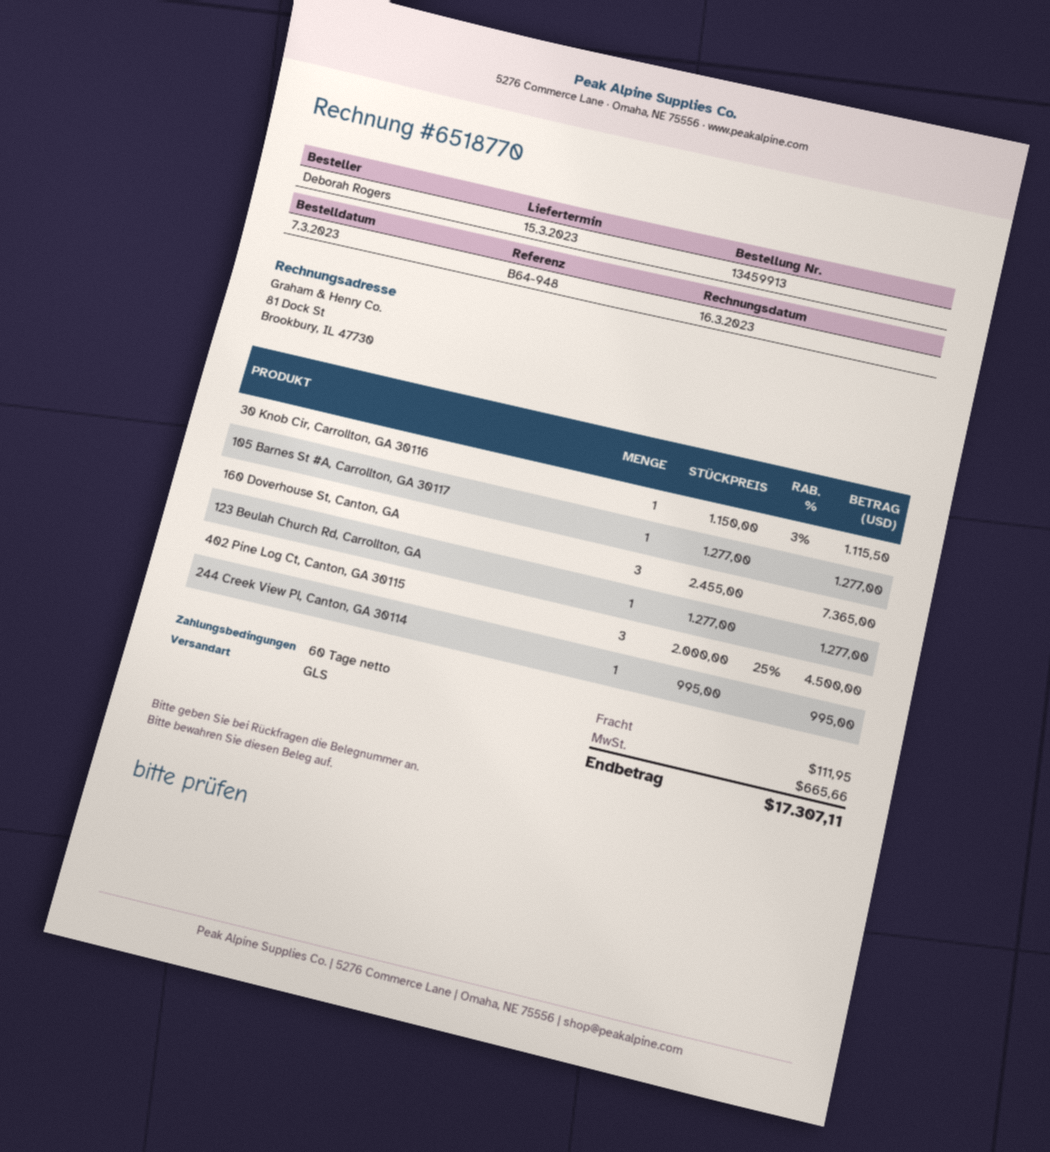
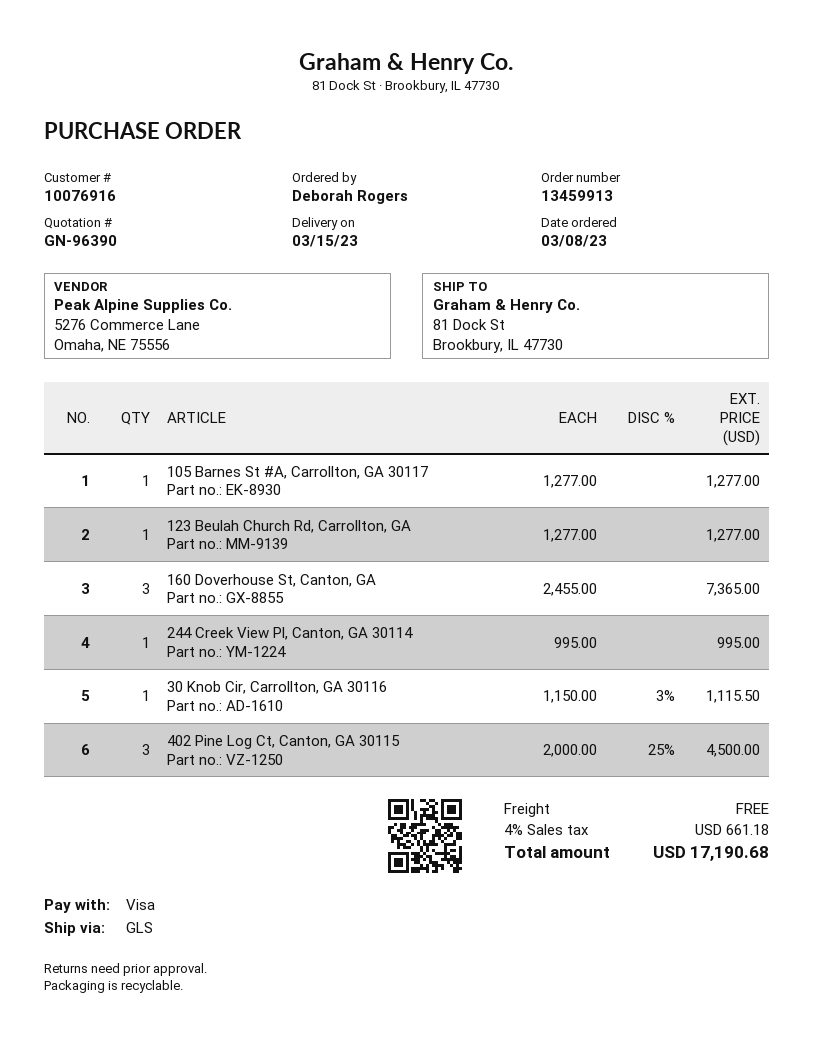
order date: 2023-03-07 -> 2023-03-08
shipping: 111.95 -> 0.00
tax: 665.66 -> 661.18
total: 17307.11 -> 17190.68

